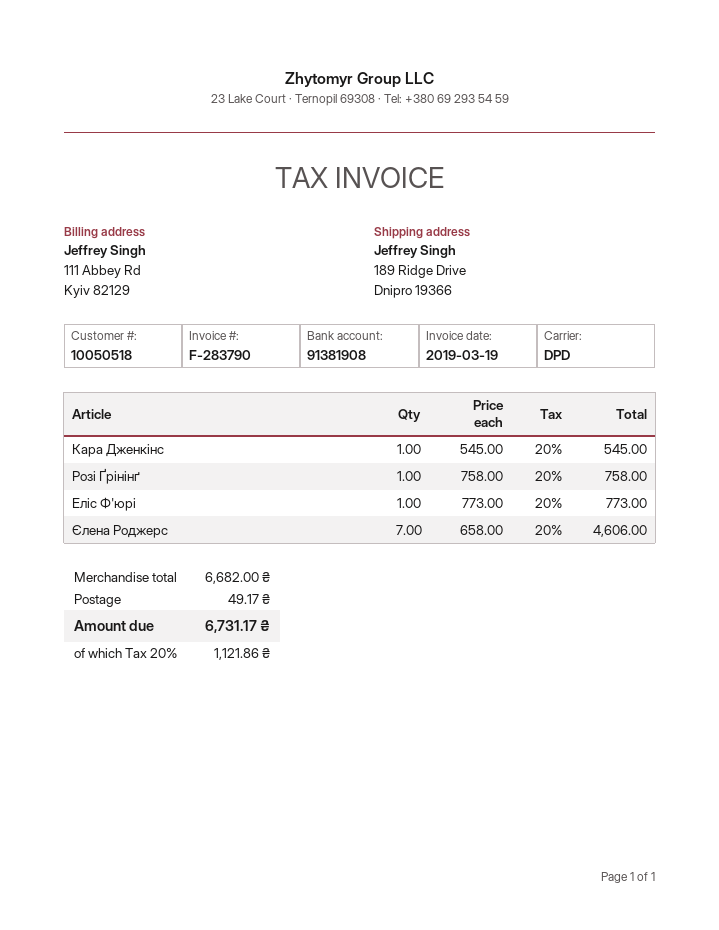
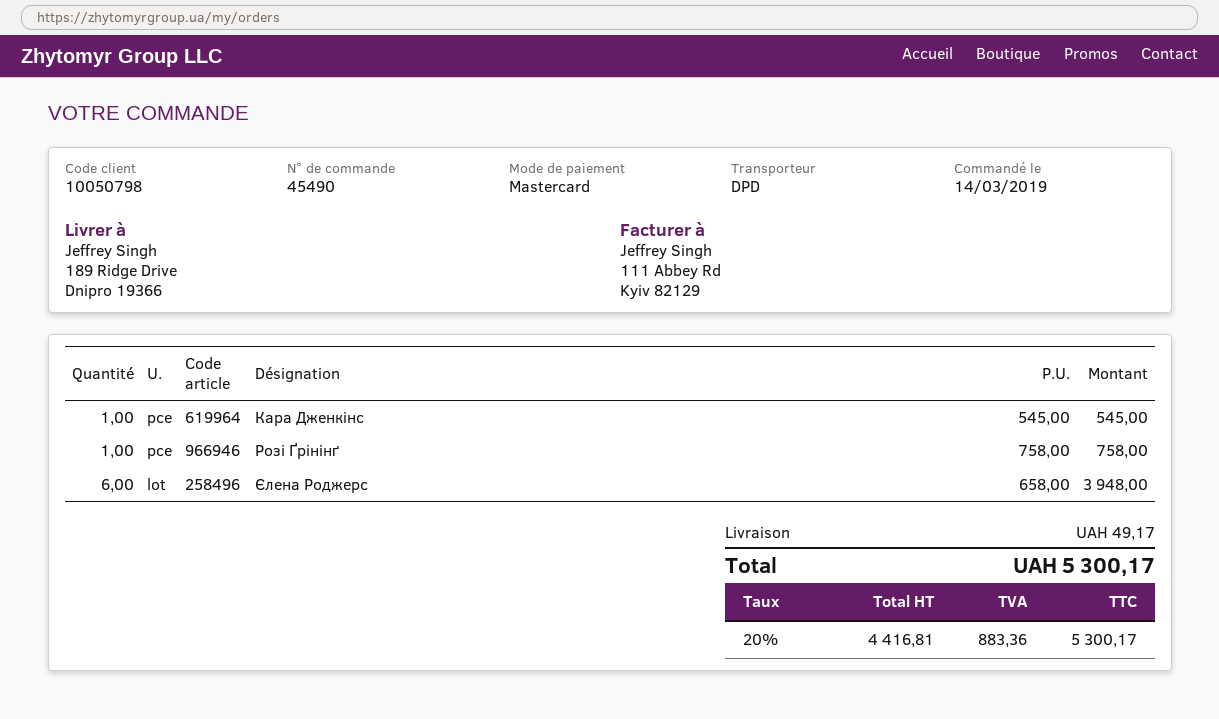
customer number: 10050518 -> 10050798
Еліс Ф'юрі: 1 x 773.00 = 773.00 -> none
Єлена Роджерс: 7 x 658.00 = 4606.00 -> 6 x 658.00 = 3948.00
tax: 20% = 1121.86 -> 20% = 883.36
total: 6731.17 -> 5300.17

